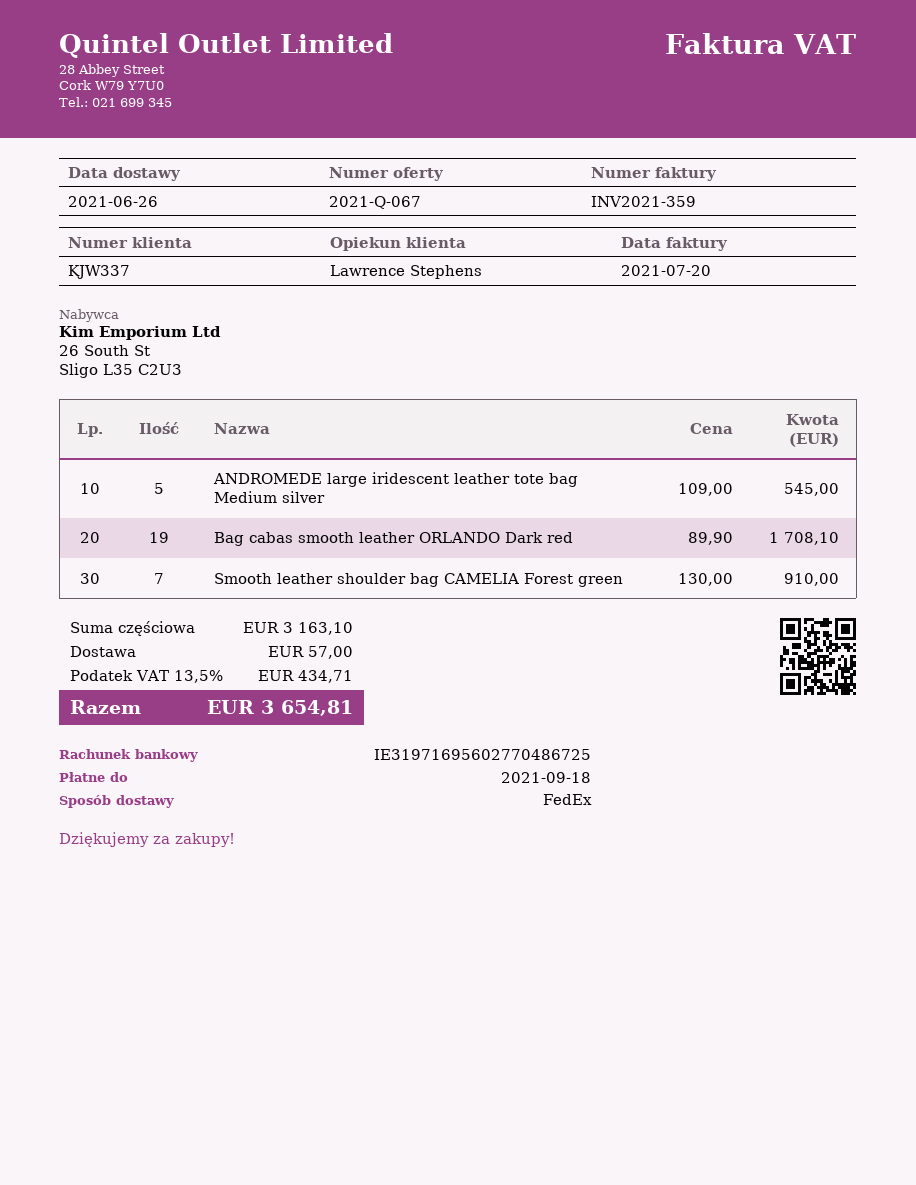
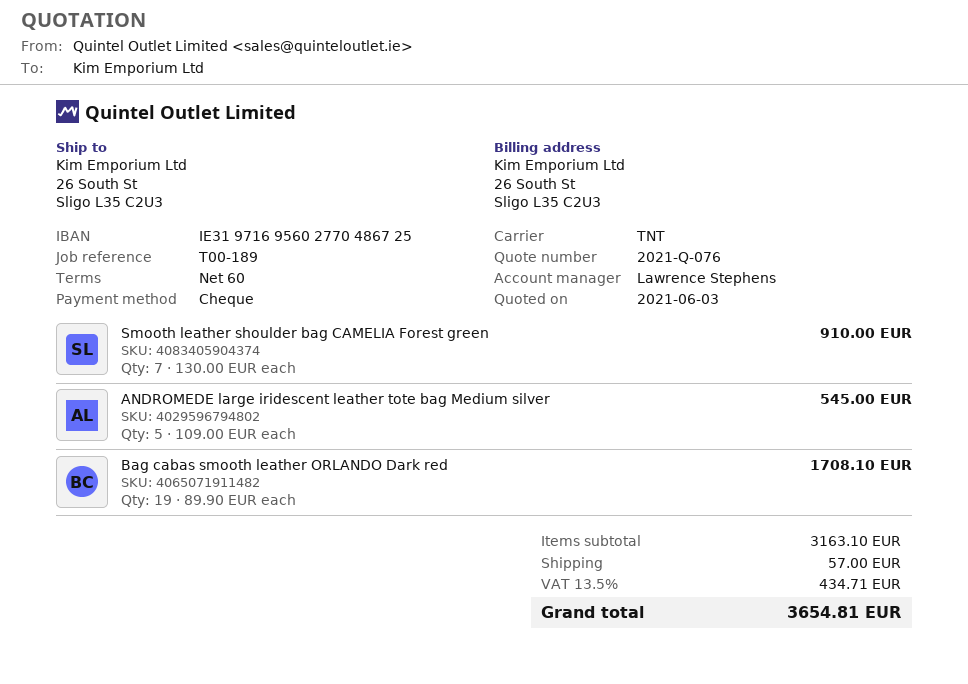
quote number: 2021-Q-067 -> 2021-Q-076
shipping method: FedEx -> TNT

